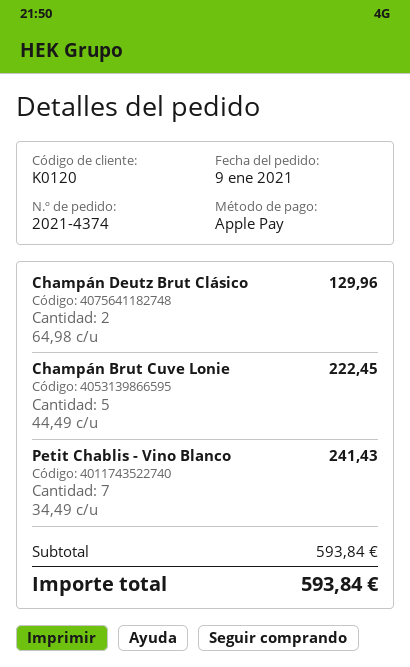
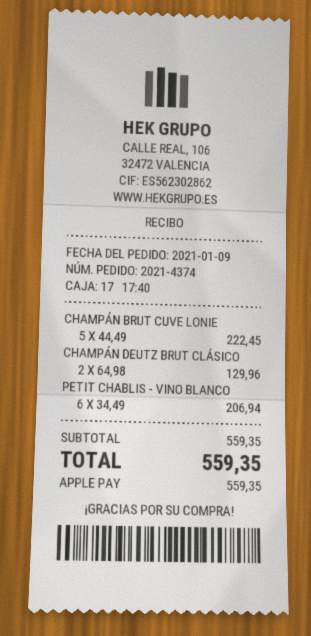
Petit Chablis - Vino Blanco: 7 x 34.49 = 241.43 -> 6 x 34.49 = 206.94
subtotal: 593.84 -> 559.35
total: 593.84 -> 559.35

